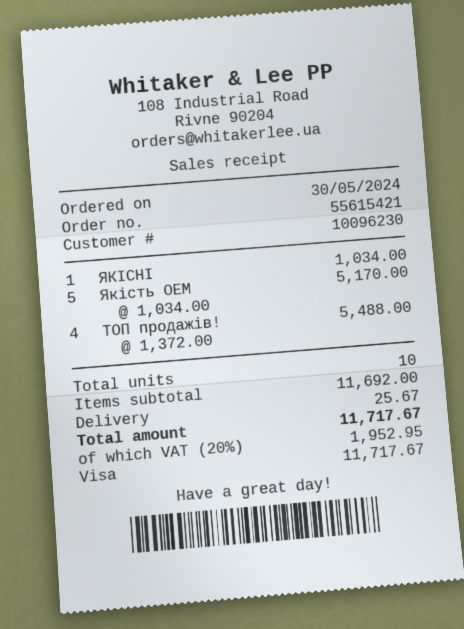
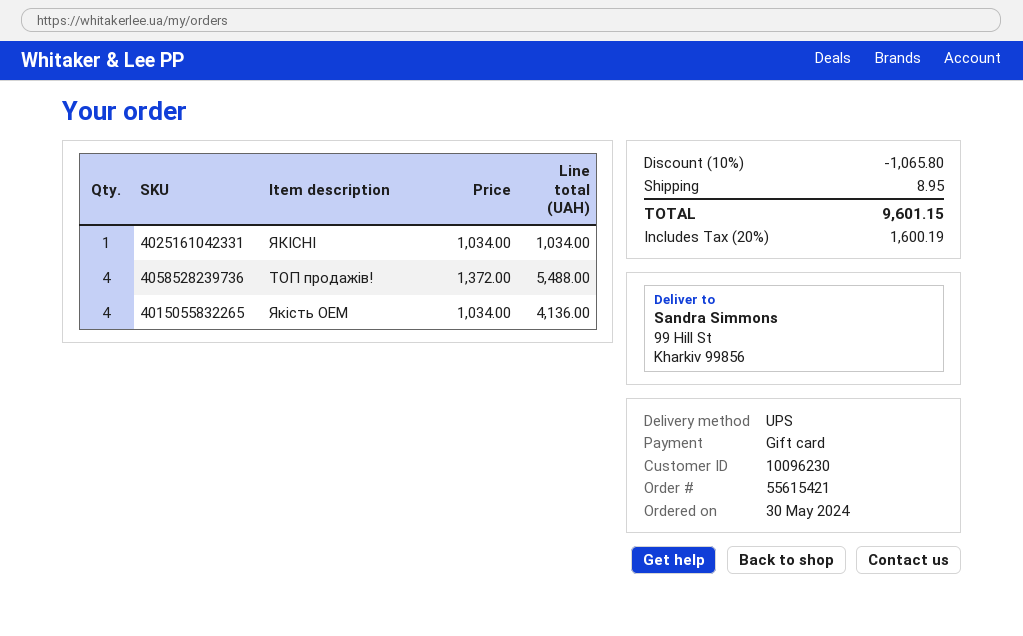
payment method: Visa -> gift card
Якість OEM: 5 x 1034.00 = 5170.00 -> 4 x 1034.00 = 4136.00
discount: none -> 10% = 1065.80
shipping: 25.67 -> 8.95
tax: 20% = 1952.95 -> 20% = 1600.19
total: 11717.67 -> 9601.15

